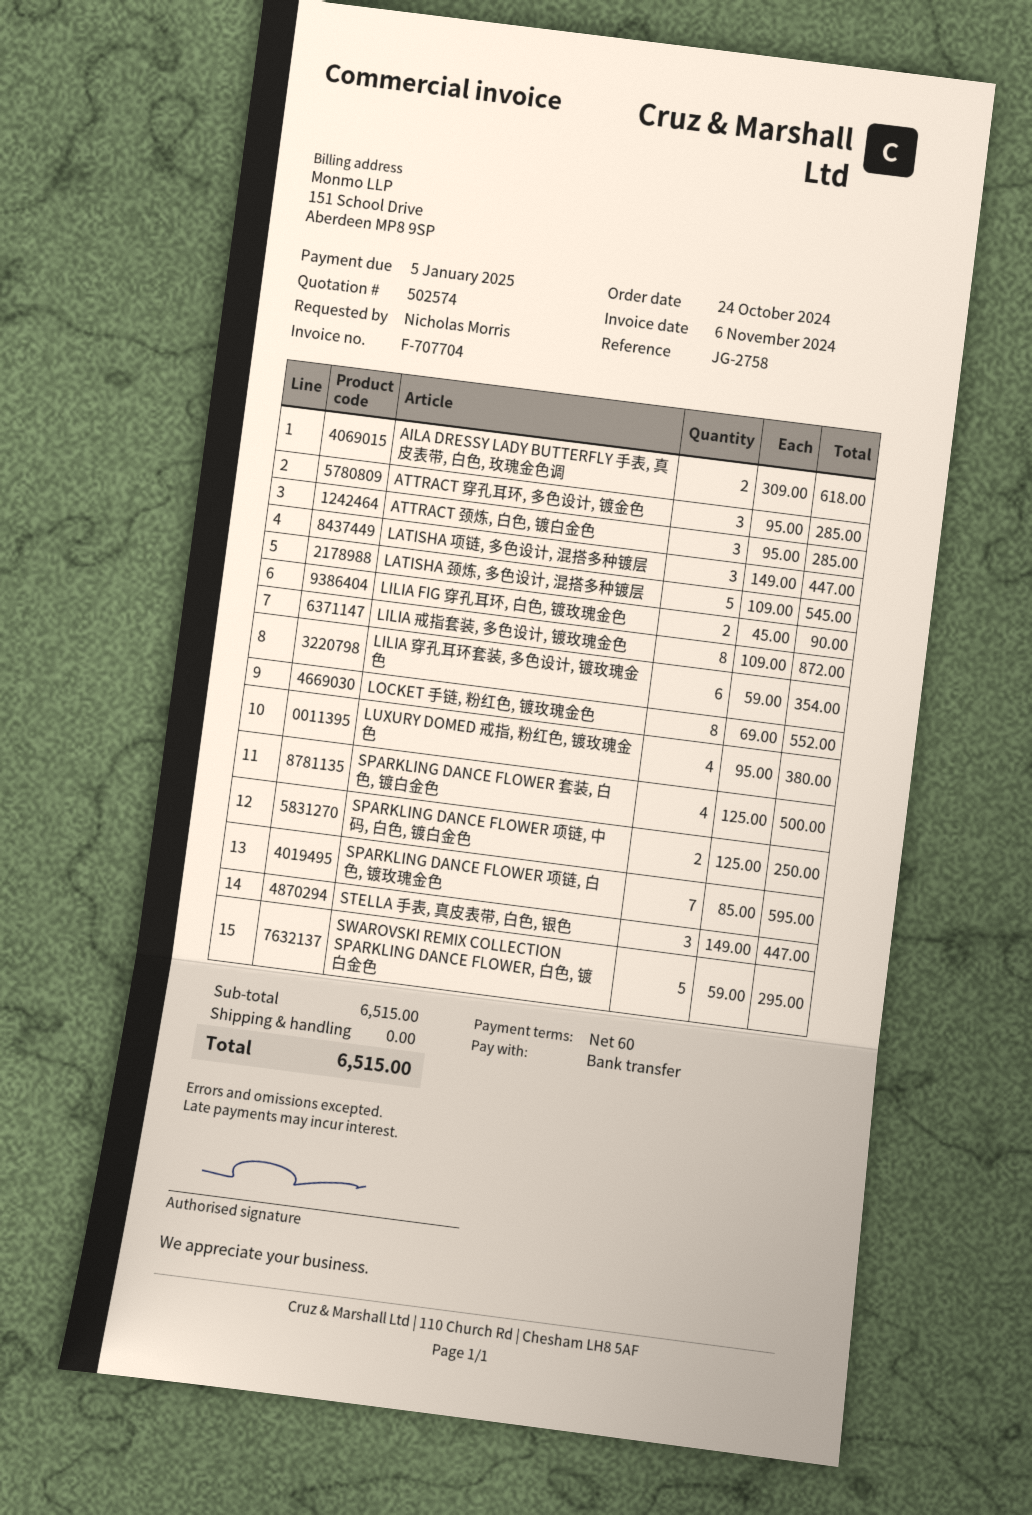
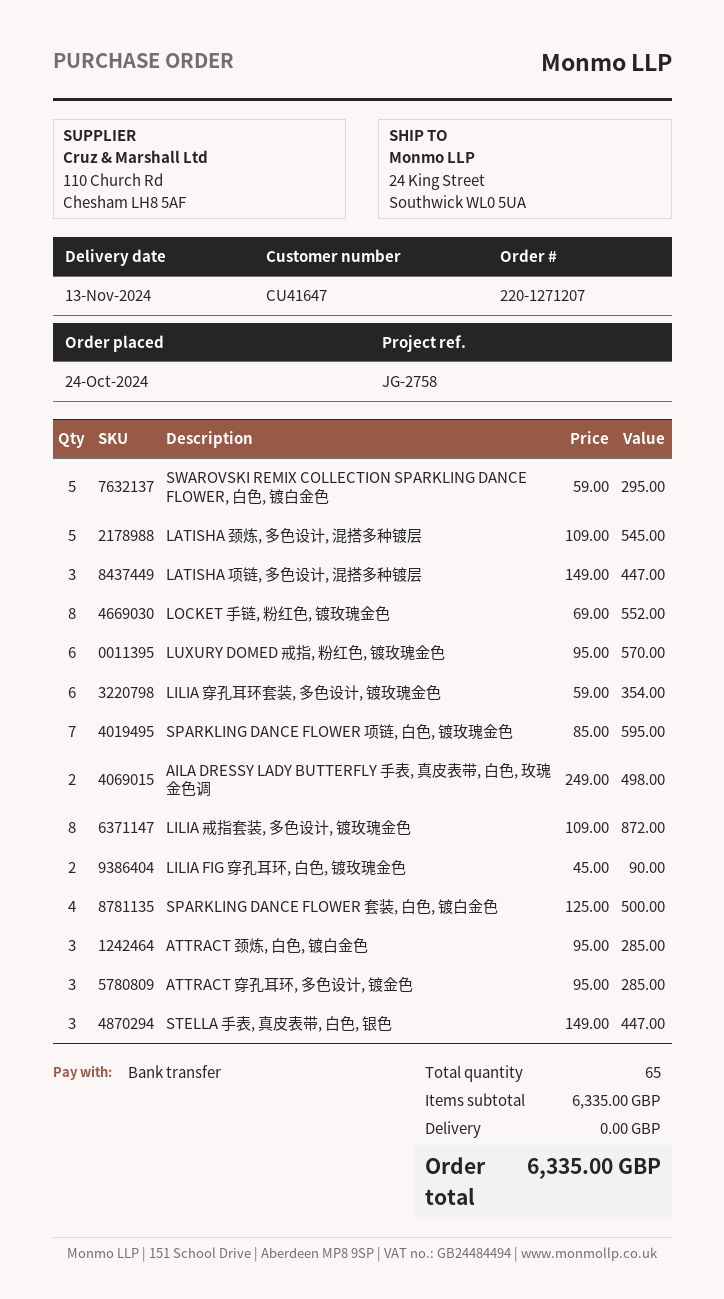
AILA DRESSY LADY BUTTERFLY 手表, 真皮表带, 白色, 玫瑰金色调: 2 x 309.00 = 618.00 -> 2 x 249.00 = 498.00
LUXURY DOMED 戒指, 粉红色, 镀玫瑰金色: 4 x 95.00 = 380.00 -> 6 x 95.00 = 570.00
SPARKLING DANCE FLOWER 项链, 中码, 白色, 镀白金色: 2 x 125.00 = 250.00 -> none
subtotal: 6515.00 -> 6335.00
total: 6515.00 -> 6335.00

